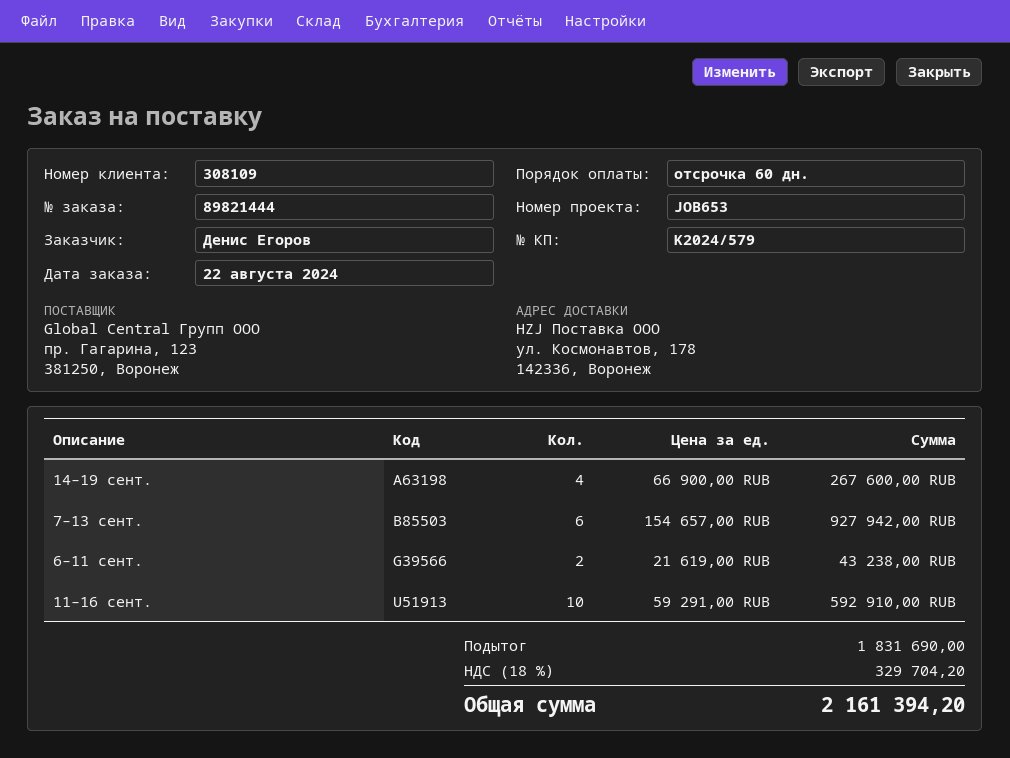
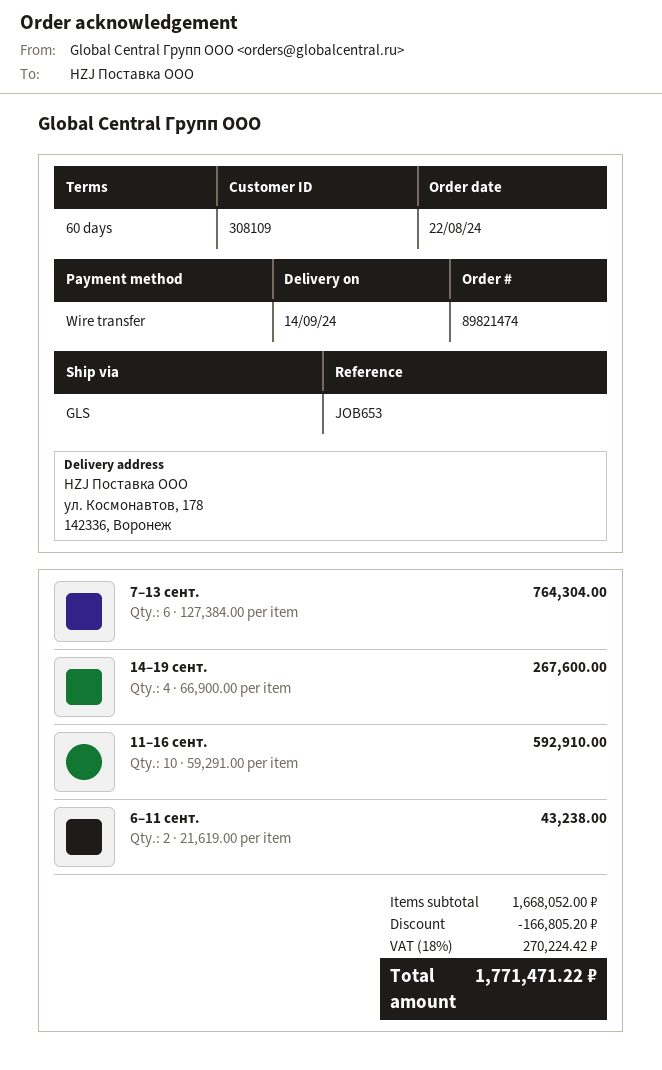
order number: 89821444 -> 89821474
7–13 сент.: 6 x 154657.00 = 927942.00 -> 6 x 127384.00 = 764304.00
subtotal: 1831690.00 -> 1668052.00
discount: none -> 166805.20
tax: 18% = 329704.20 -> 18% = 270224.42
total: 2161394.20 -> 1771471.22

